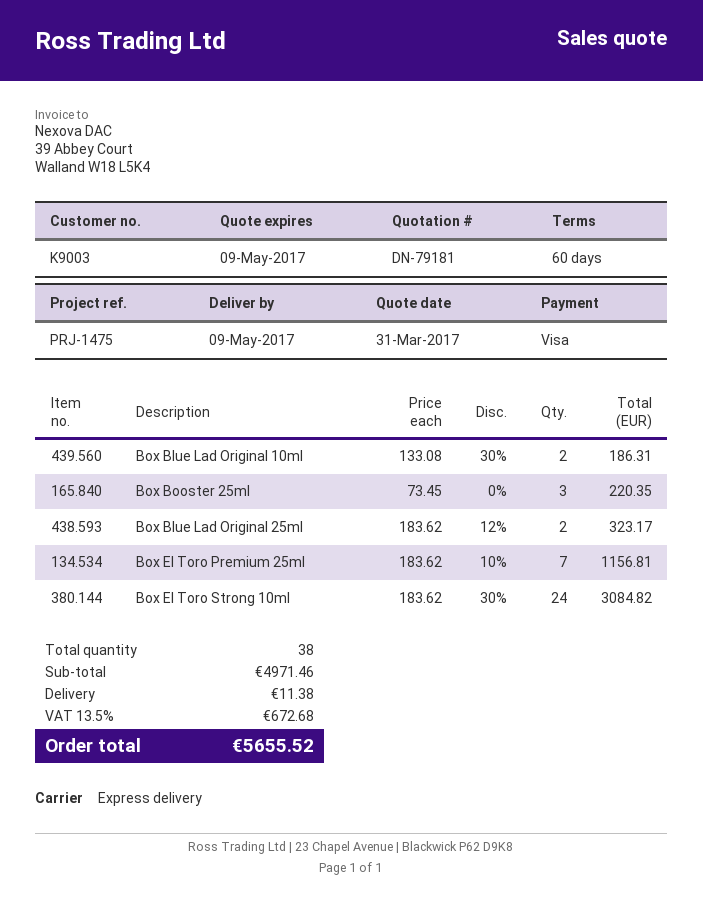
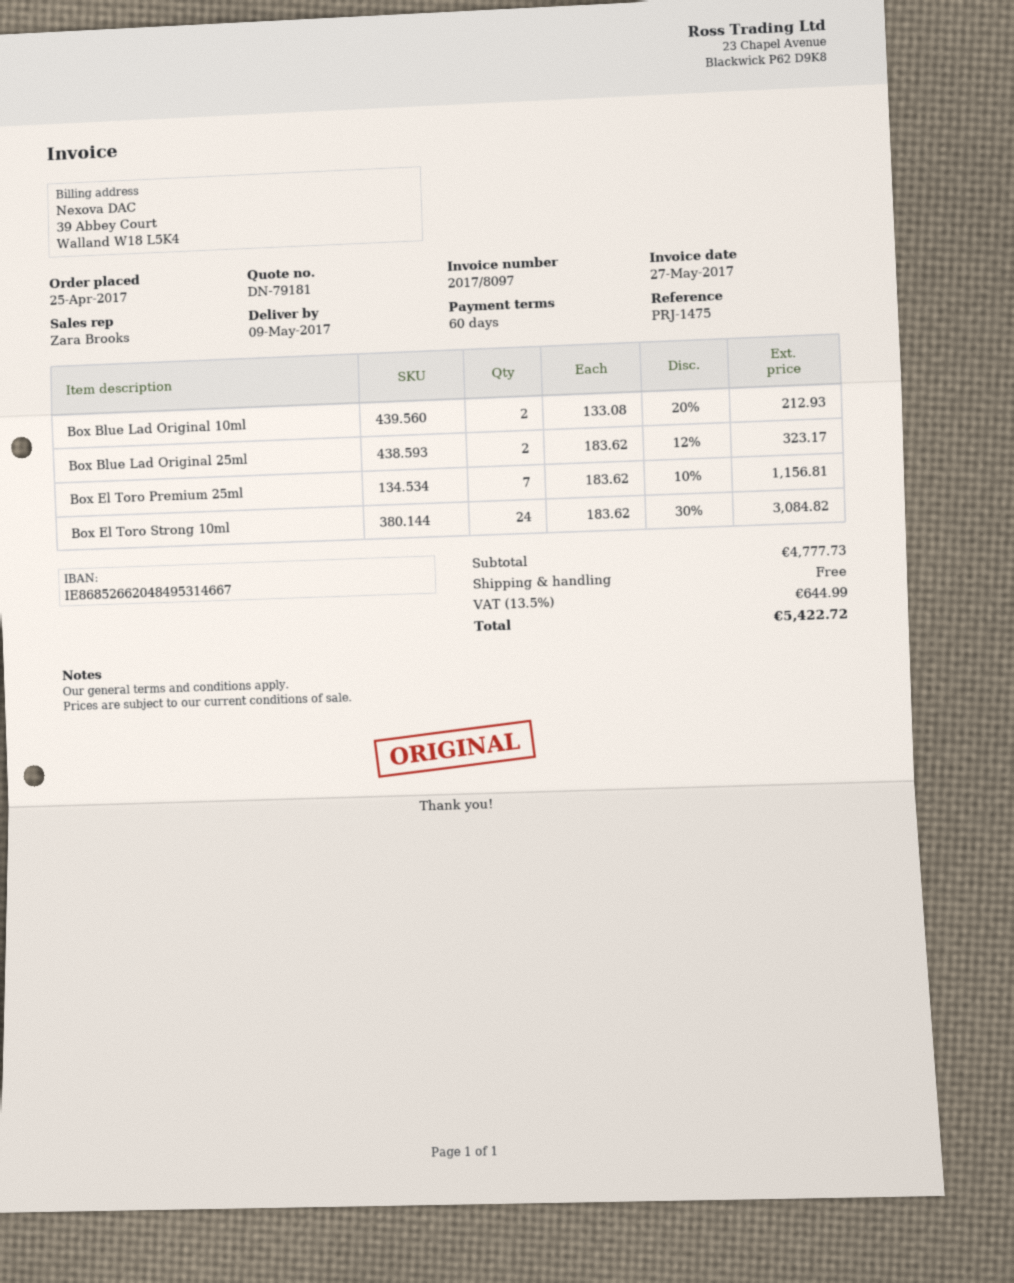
Box Blue Lad Original 10ml: 2 x 133.08 - 30% = 186.31 -> 2 x 133.08 - 20% = 212.93
Box Booster 25ml: 3 x 73.45 = 220.35 -> none
subtotal: 4971.46 -> 4777.73
shipping: 11.38 -> 0.00
tax: 13.5% = 672.68 -> 13.5% = 644.99
total: 5655.52 -> 5422.72

